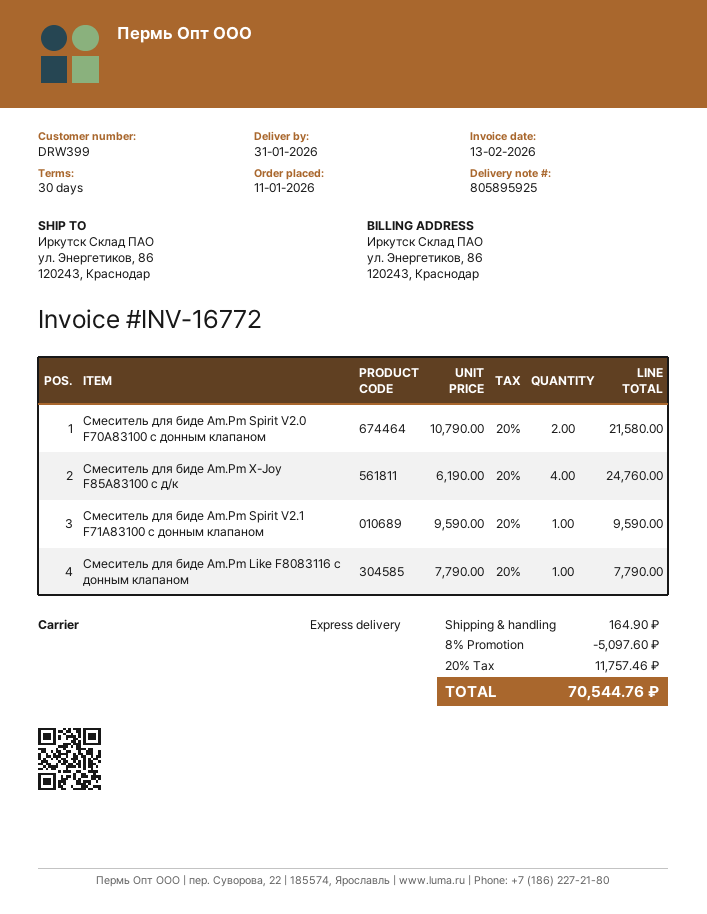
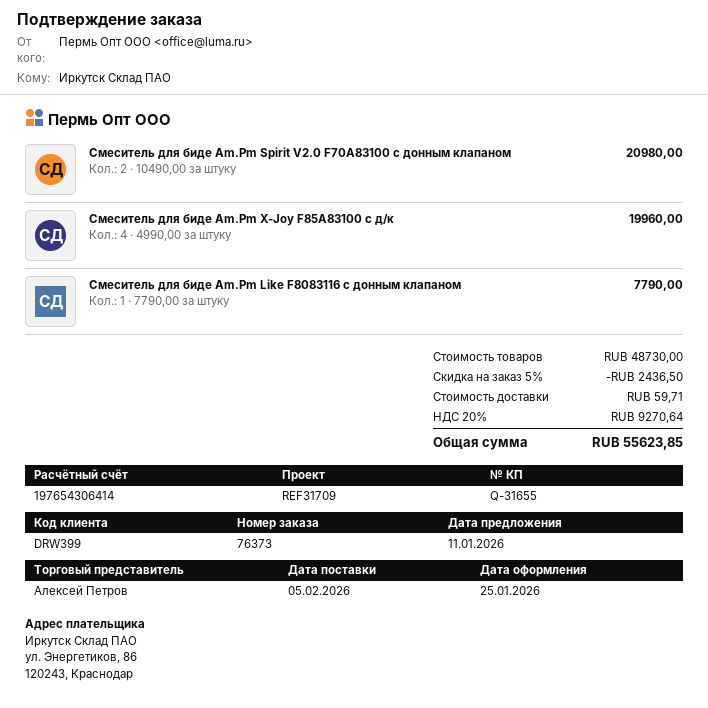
order date: 2026-01-11 -> 2026-01-25
delivery date: 2026-01-31 -> 2026-02-05
Смеситель для биде Am.Pm Spirit V2.0 F70A83100 с донным клапаном: 2 x 10790.00 = 21580.00 -> 2 x 10490.00 = 20980.00
Смеситель для биде Am.Pm X-Joy F85A83100 с д/к: 4 x 6190.00 = 24760.00 -> 4 x 4990.00 = 19960.00
Смеситель для биде Am.Pm Spirit V2.1 F71A83100 с донным клапаном: 1 x 9590.00 = 9590.00 -> none
discount: 8% = 5097.60 -> 5% = 2436.50
shipping: 164.90 -> 59.71
tax: 20% = 11757.46 -> 20% = 9270.64
total: 70544.76 -> 55623.85

